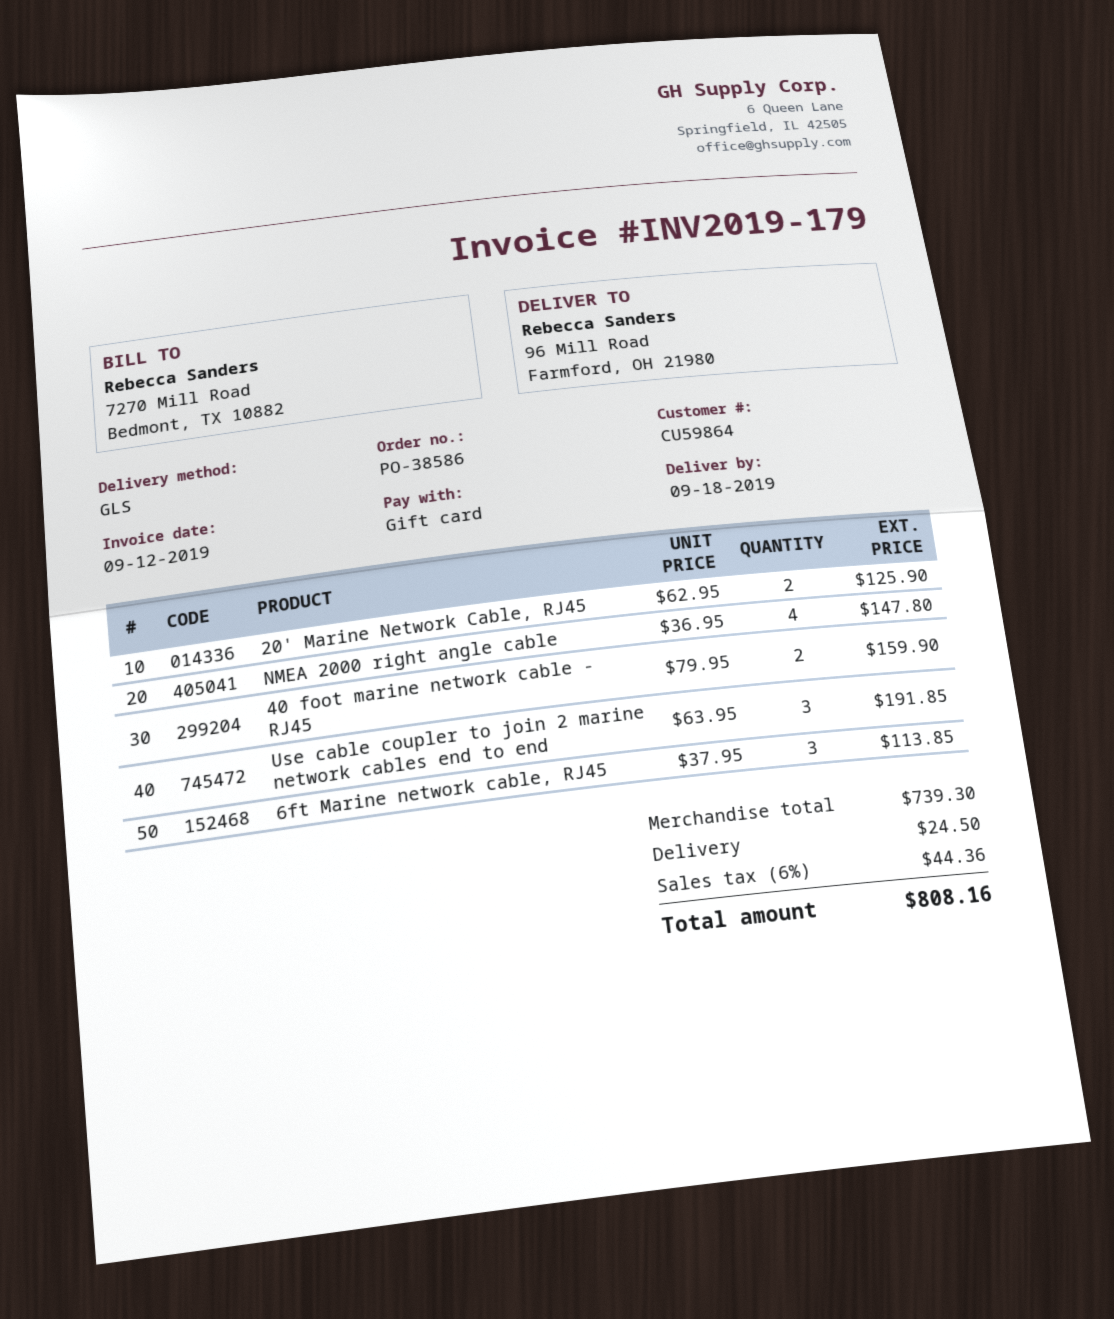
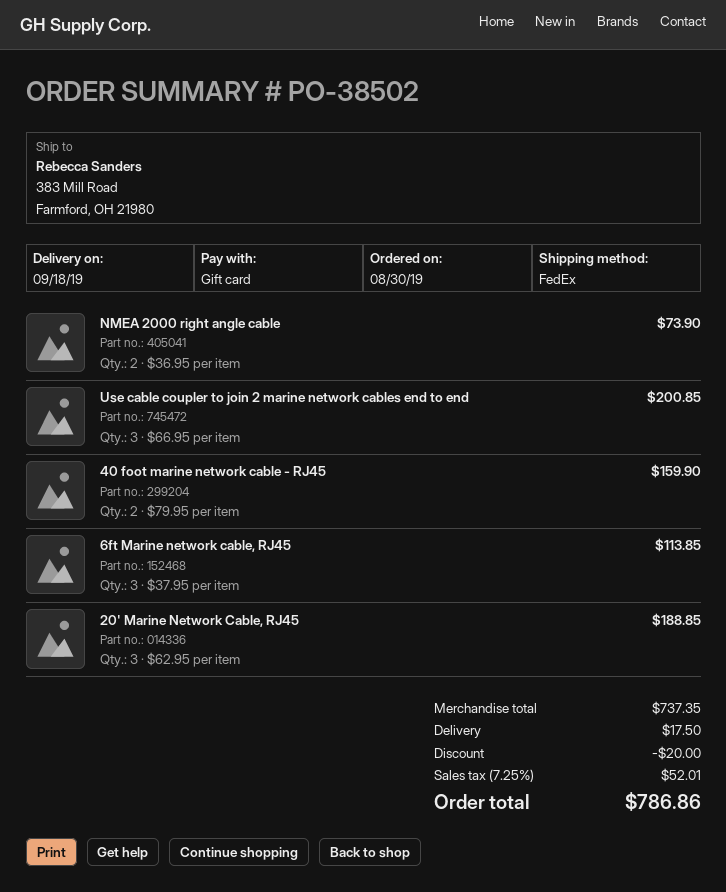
order number: PO-38586 -> PO-38502
shipping method: GLS -> FedEx
ship to: 96 Mill Road, Farmford, OH 21980 -> 383 Mill Road, Farmford, OH 21980
20' Marine Network Cable, RJ45: 2 x 62.95 = 125.90 -> 3 x 62.95 = 188.85
NMEA 2000 right angle cable: 4 x 36.95 = 147.80 -> 2 x 36.95 = 73.90
Use cable coupler to join 2 marine network cables end to end: 3 x 63.95 = 191.85 -> 3 x 66.95 = 200.85
subtotal: 739.30 -> 737.35
discount: none -> 20.00
shipping: 24.50 -> 17.50
tax: 6% = 44.36 -> 7.25% = 52.01
total: 808.16 -> 786.86

